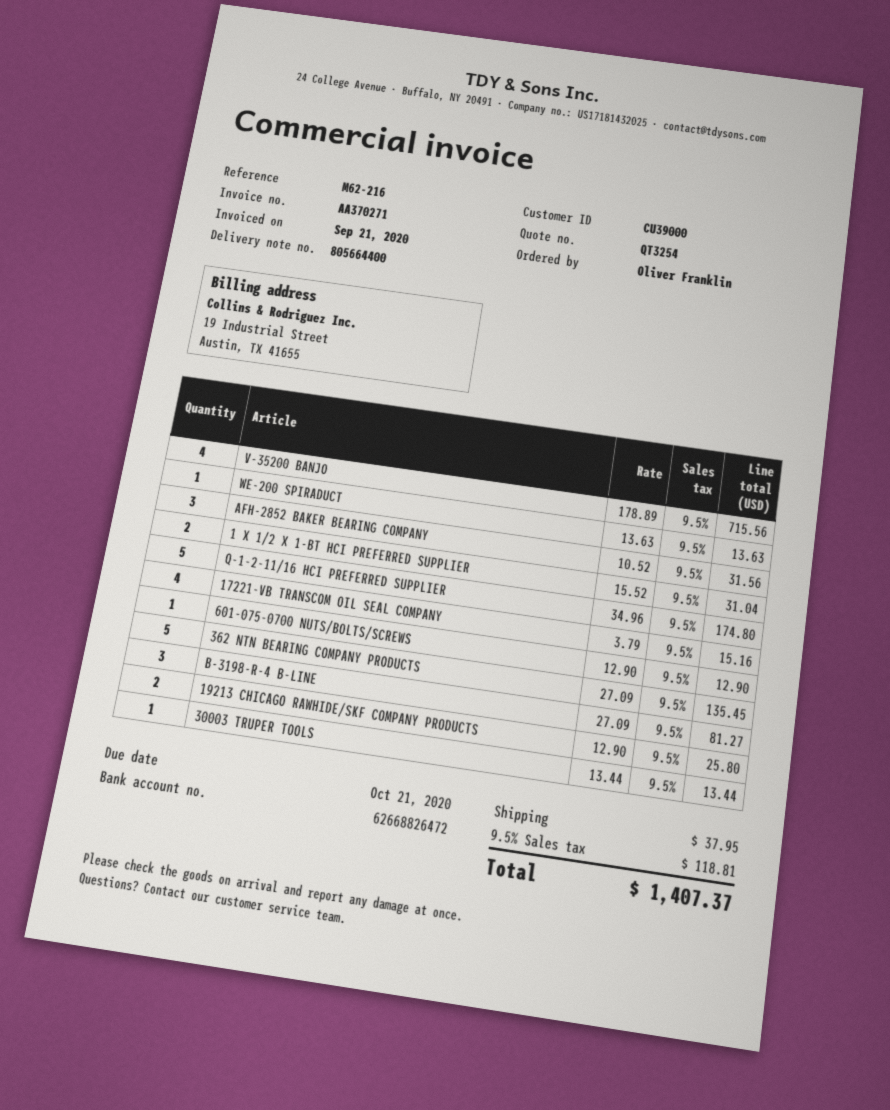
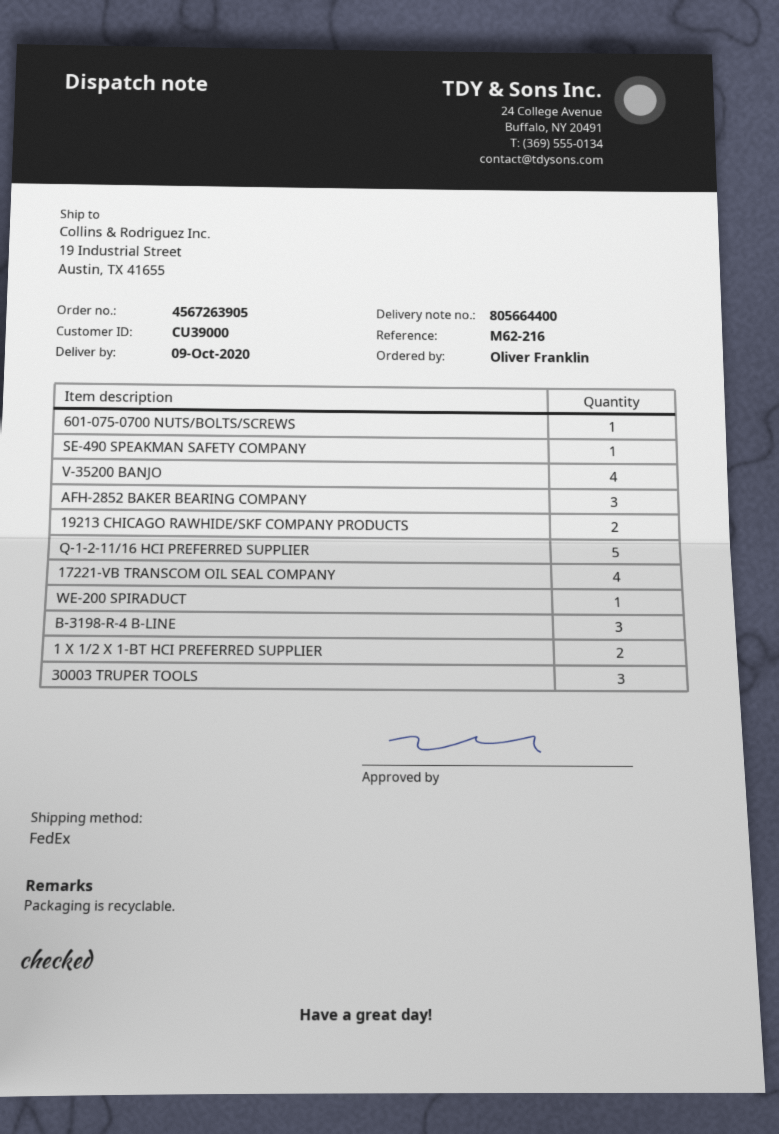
362 NTN BEARING COMPANY PRODUCTS: 5 -> none
30003 TRUPER TOOLS: 1 -> 3
SE-490 SPEAKMAN SAFETY COMPANY: none -> 1

